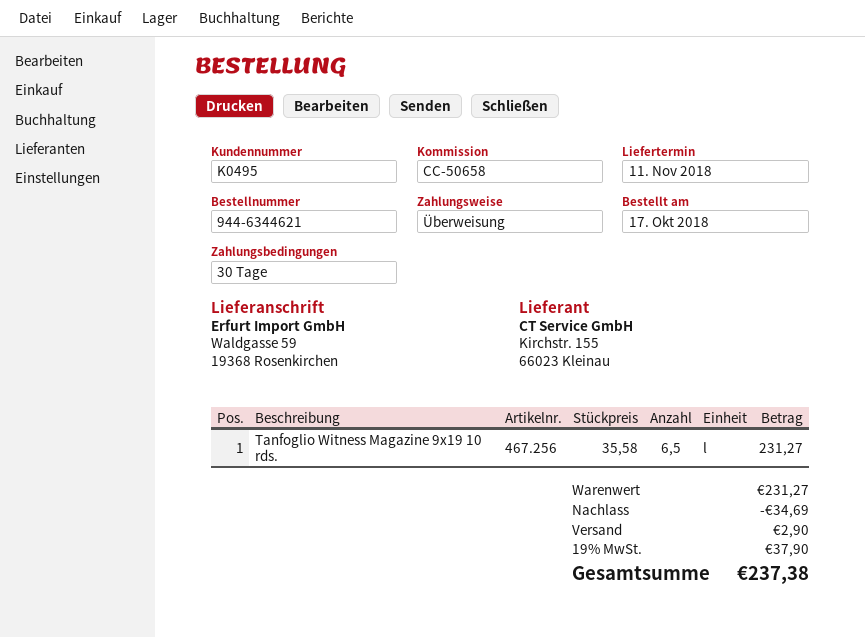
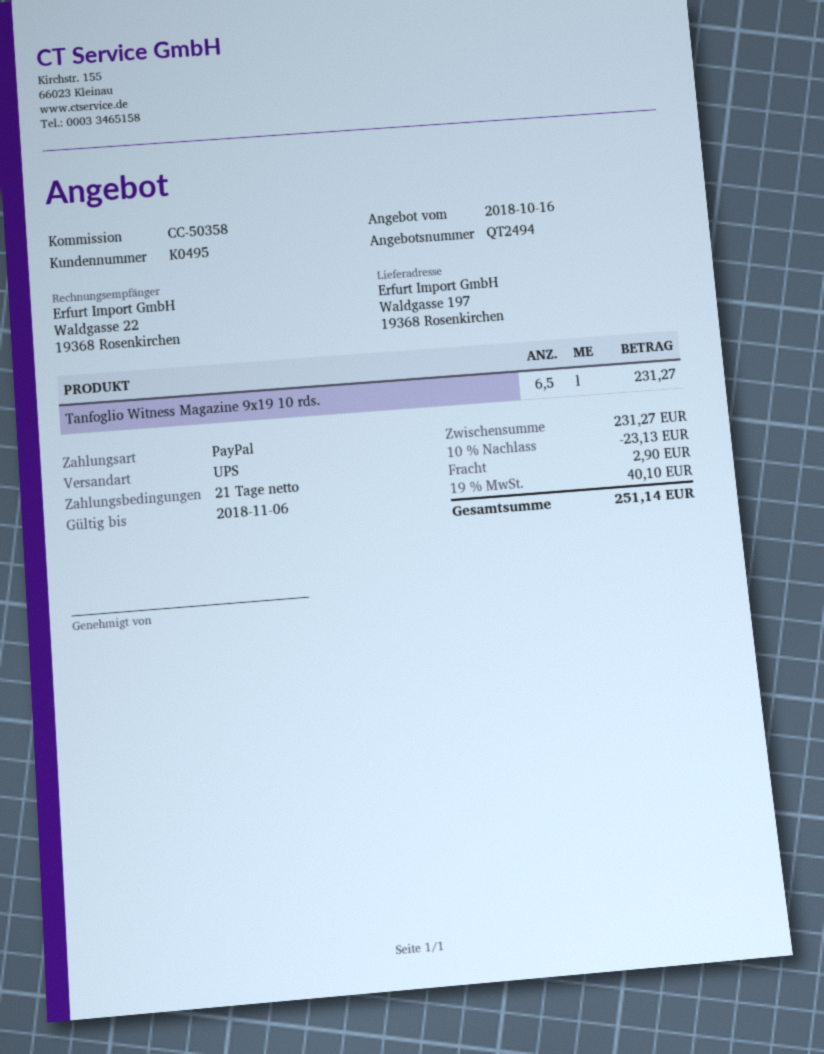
payment terms: 30 days -> 21 days
reference: CC-50658 -> CC-50358
payment method: bank transfer -> PayPal
ship to: Waldgasse 59, 19368 Rosenkirchen -> Waldgasse 197, 19368 Rosenkirchen
discount: 34.69 -> 23.13
tax: 19% = 37.90 -> 19% = 40.10
total: 237.38 -> 251.14

